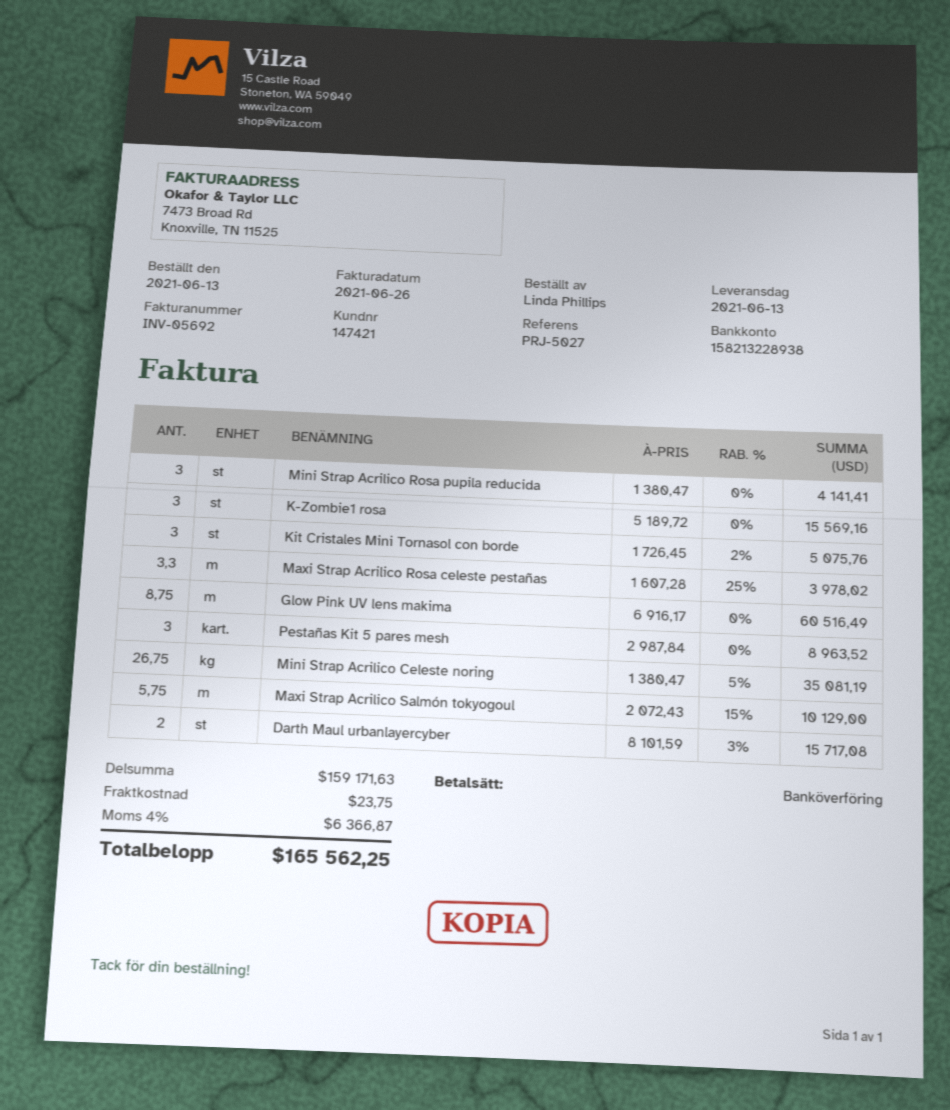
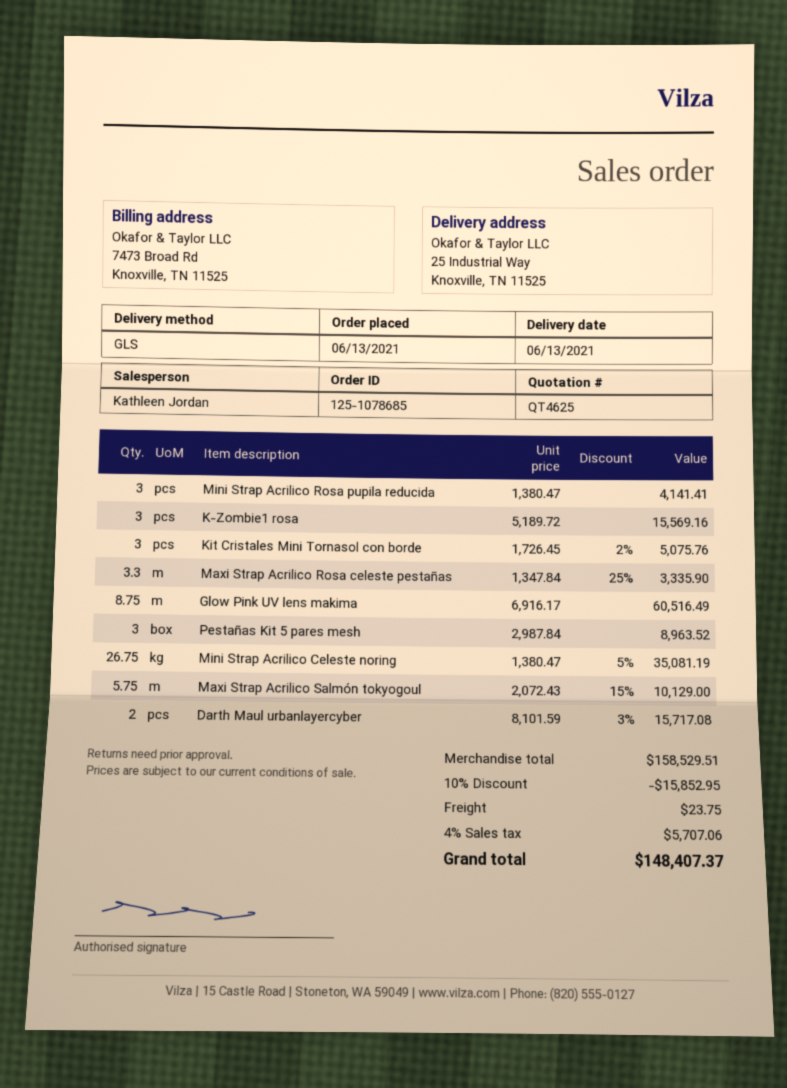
Maxi Strap Acrilico Rosa celeste pestañas: 3.3 x 1607.28 - 25% = 3978.02 -> 3.3 x 1347.84 - 25% = 3335.90
subtotal: 159171.63 -> 158529.51
discount: none -> 10% = 15852.95
tax: 4% = 6366.87 -> 4% = 5707.06
total: 165562.25 -> 148407.37

